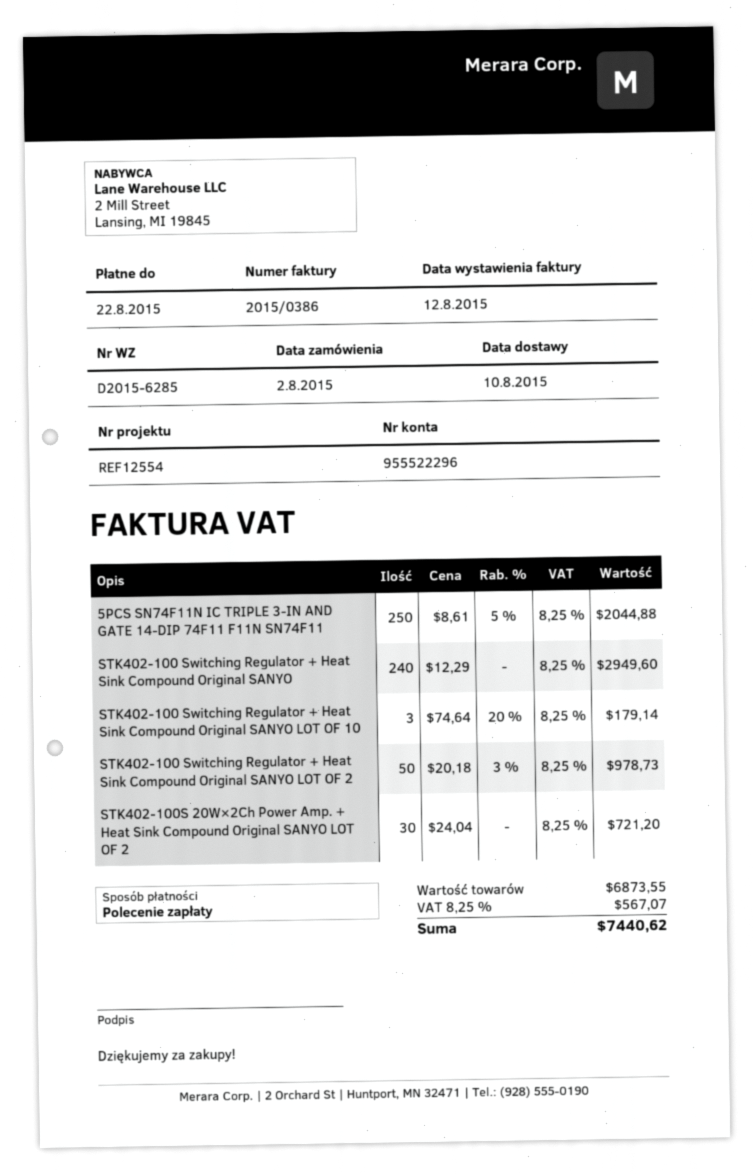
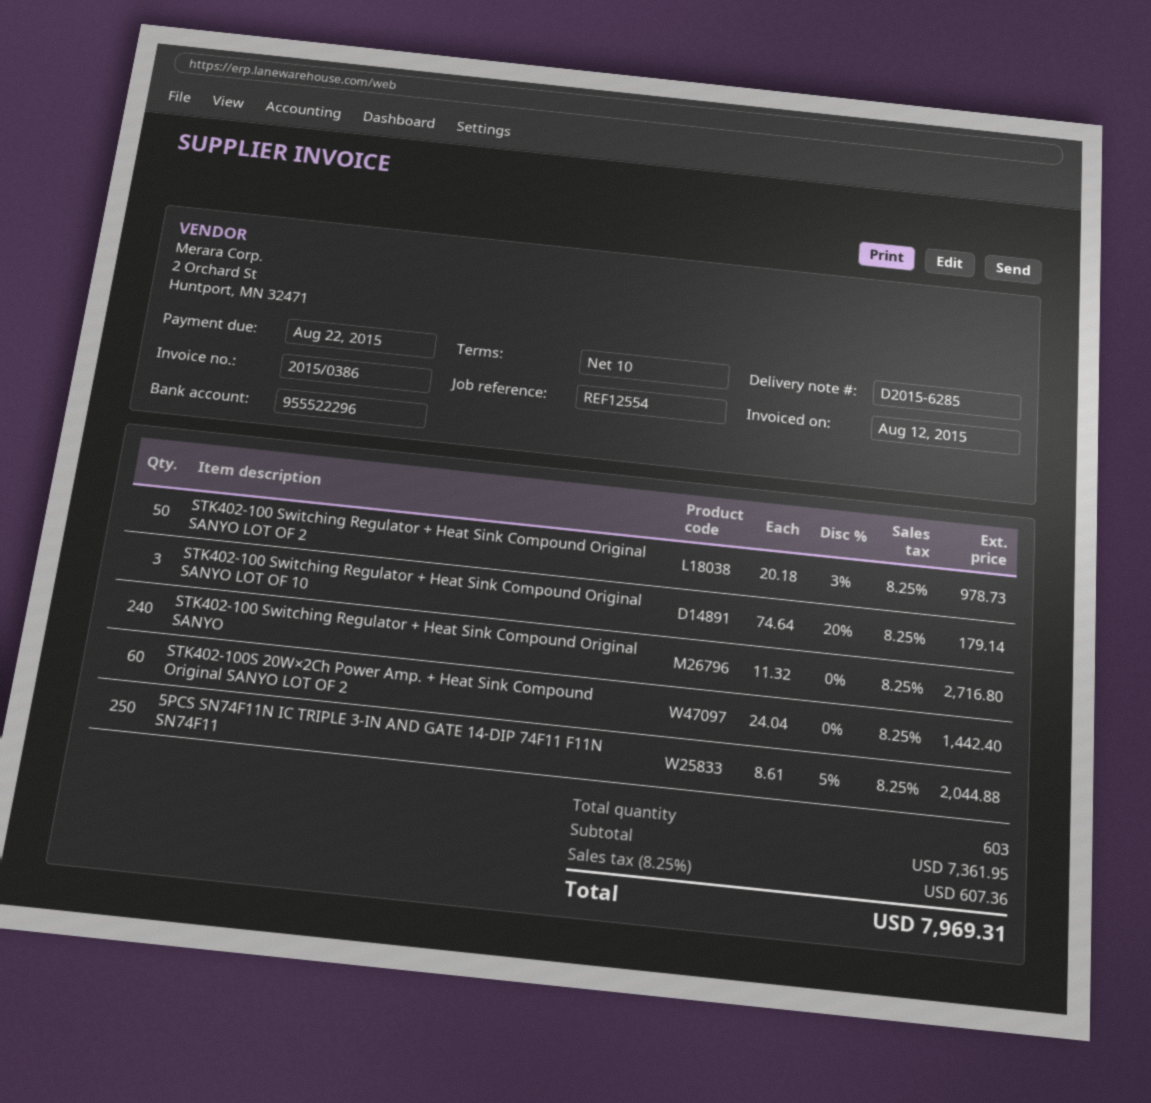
STK402-100 Switching Regulator + Heat Sink Compound Original SANYO: 240 x 12.29 = 2949.60 -> 240 x 11.32 = 2716.80
STK402-100S 20W×2Ch Power Amp. + Heat Sink Compound Original SANYO LOT OF 2: 30 x 24.04 = 721.20 -> 60 x 24.04 = 1442.40
subtotal: 6873.55 -> 7361.95
tax: 8.25% = 567.07 -> 8.25% = 607.36
total: 7440.62 -> 7969.31

